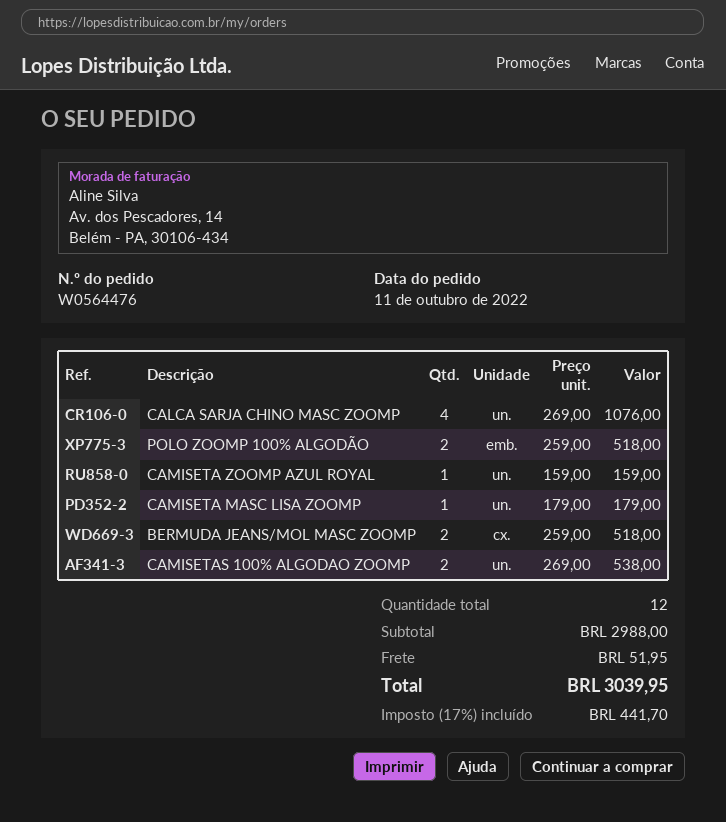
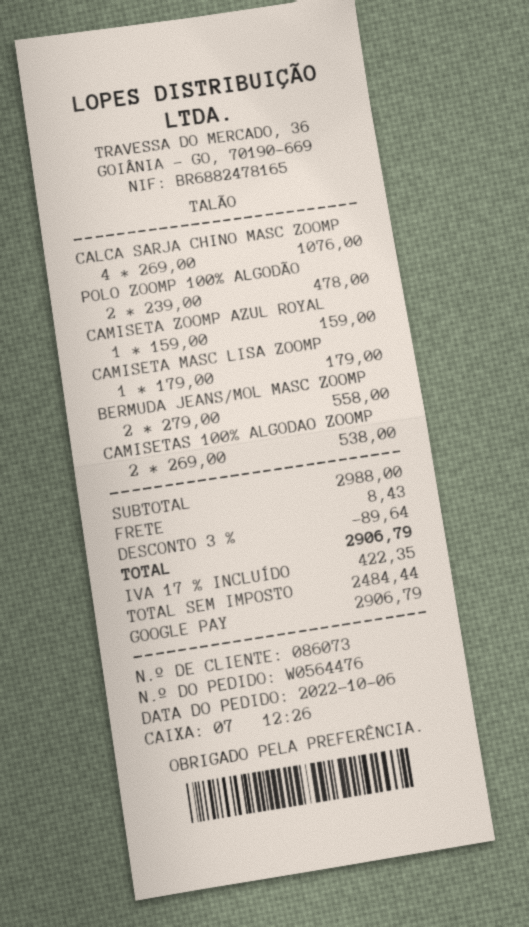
order date: 2022-10-11 -> 2022-10-06
POLO ZOOMP 100% ALGODÃO: 2 x 259.00 = 518.00 -> 2 x 239.00 = 478.00
BERMUDA JEANS/MOL MASC ZOOMP: 2 x 259.00 = 518.00 -> 2 x 279.00 = 558.00
discount: none -> 3% = 89.64
shipping: 51.95 -> 8.43
tax: 17% = 441.70 -> 17% = 422.35
total: 3039.95 -> 2906.79

